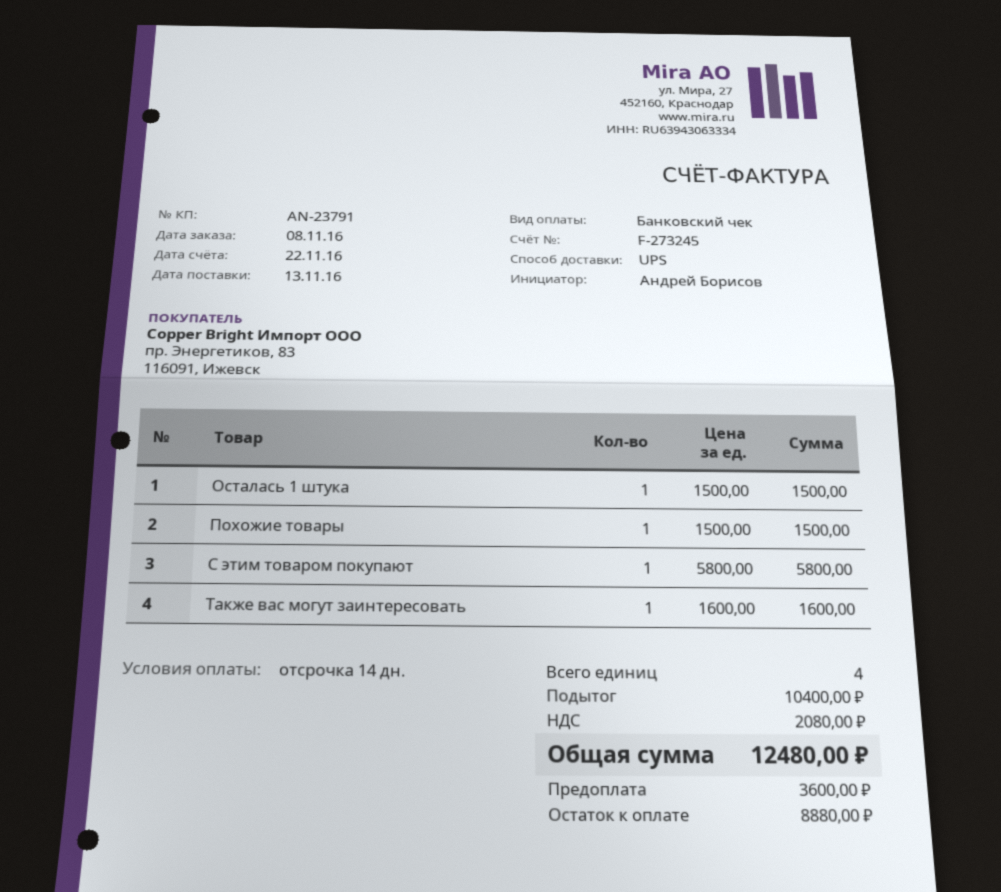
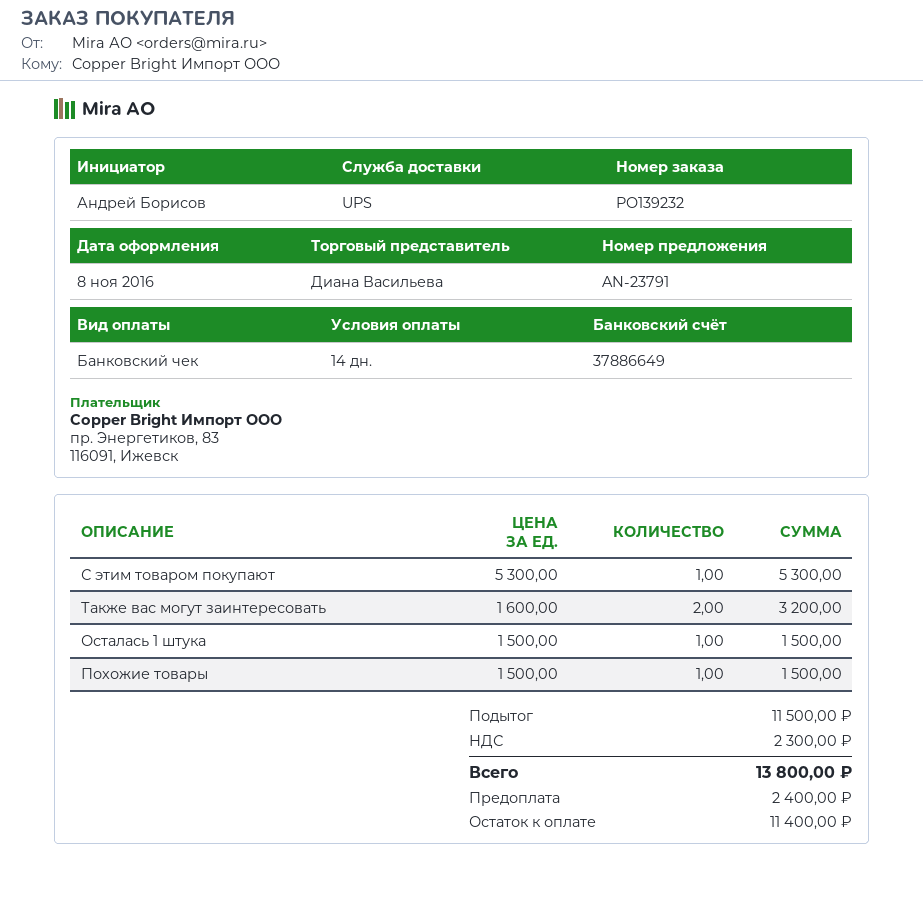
С этим товаром покупают: 1 x 5800.00 = 5800.00 -> 1 x 5300.00 = 5300.00
Также вас могут заинтересовать: 1 x 1600.00 = 1600.00 -> 2 x 1600.00 = 3200.00
subtotal: 10400.00 -> 11500.00
tax: 2080.00 -> 2300.00
total: 12480.00 -> 13800.00
deposit: 3600.00 -> 2400.00
balance: 8880.00 -> 11400.00

